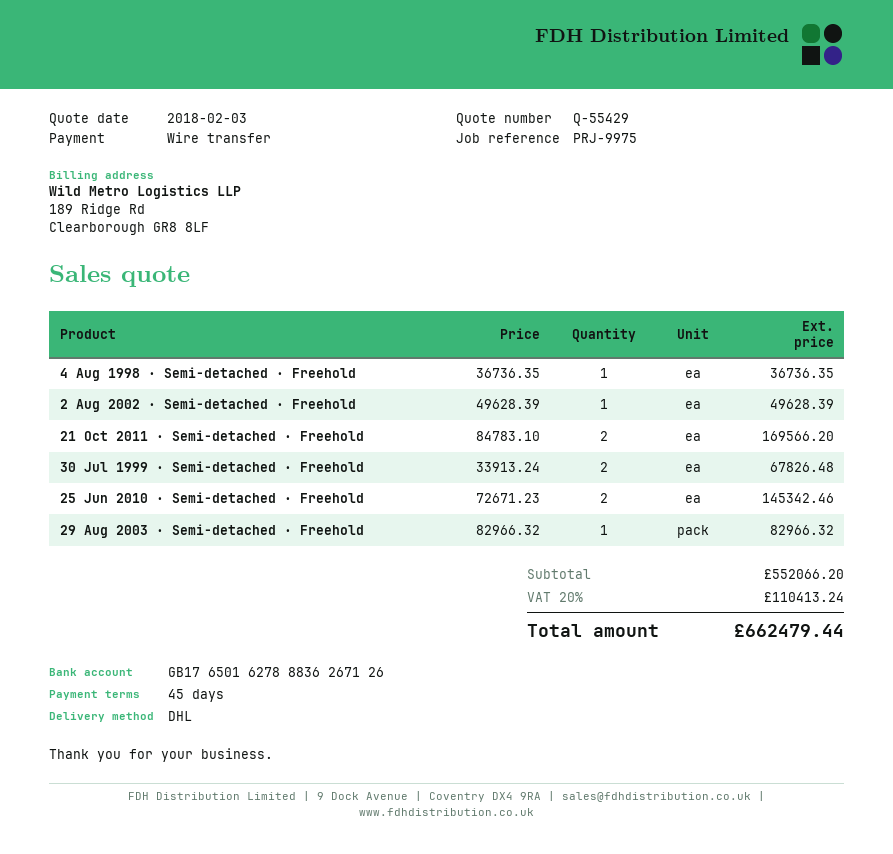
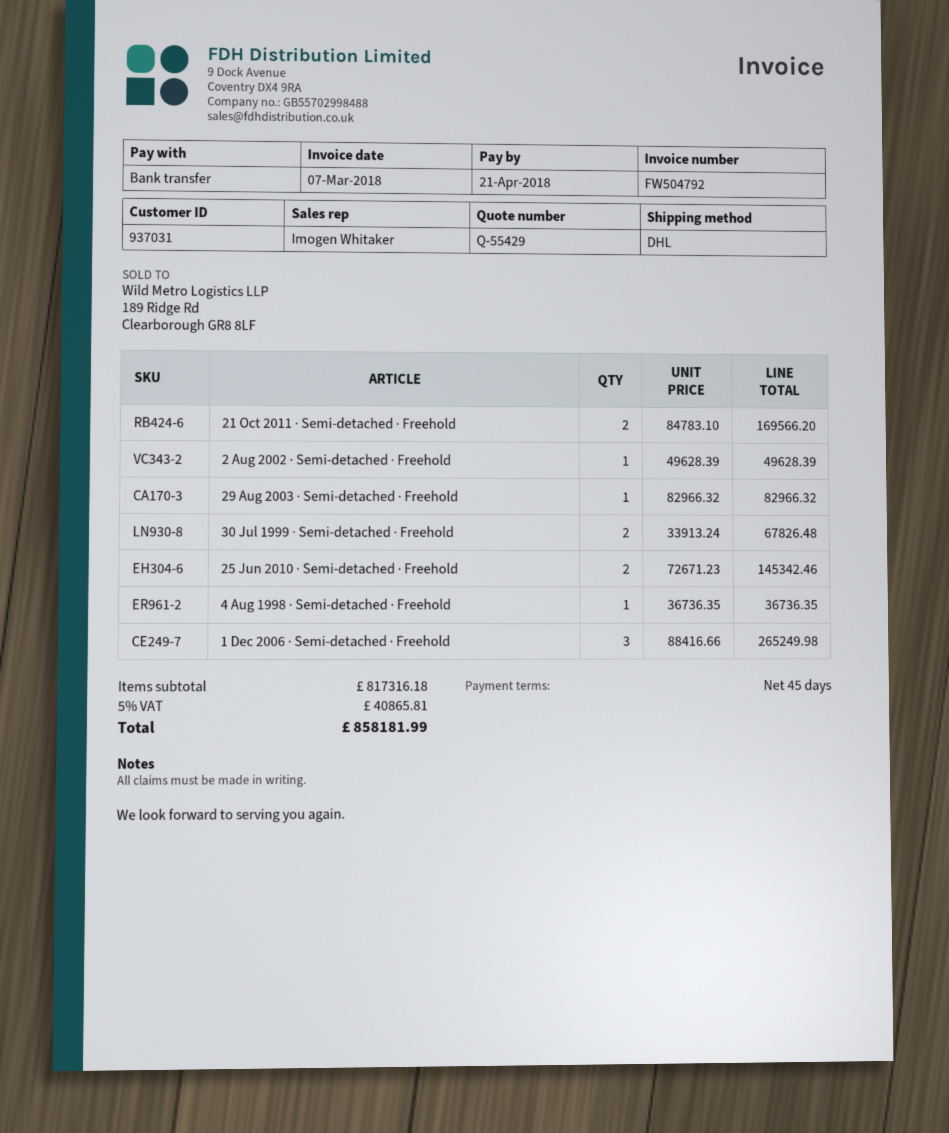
1 Dec 2006 · Semi-detached · Freehold: none -> 3 x 88416.66 = 265249.98
subtotal: 552066.20 -> 817316.18
tax: 20% = 110413.24 -> 5% = 40865.81
total: 662479.44 -> 858181.99

